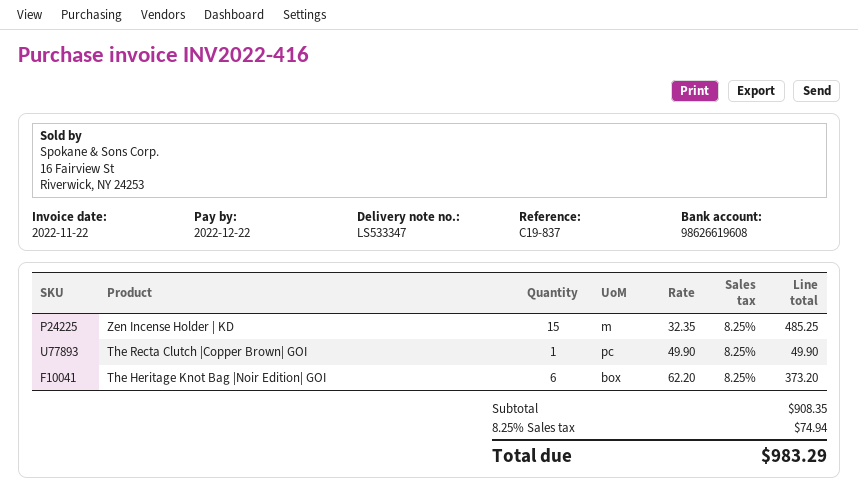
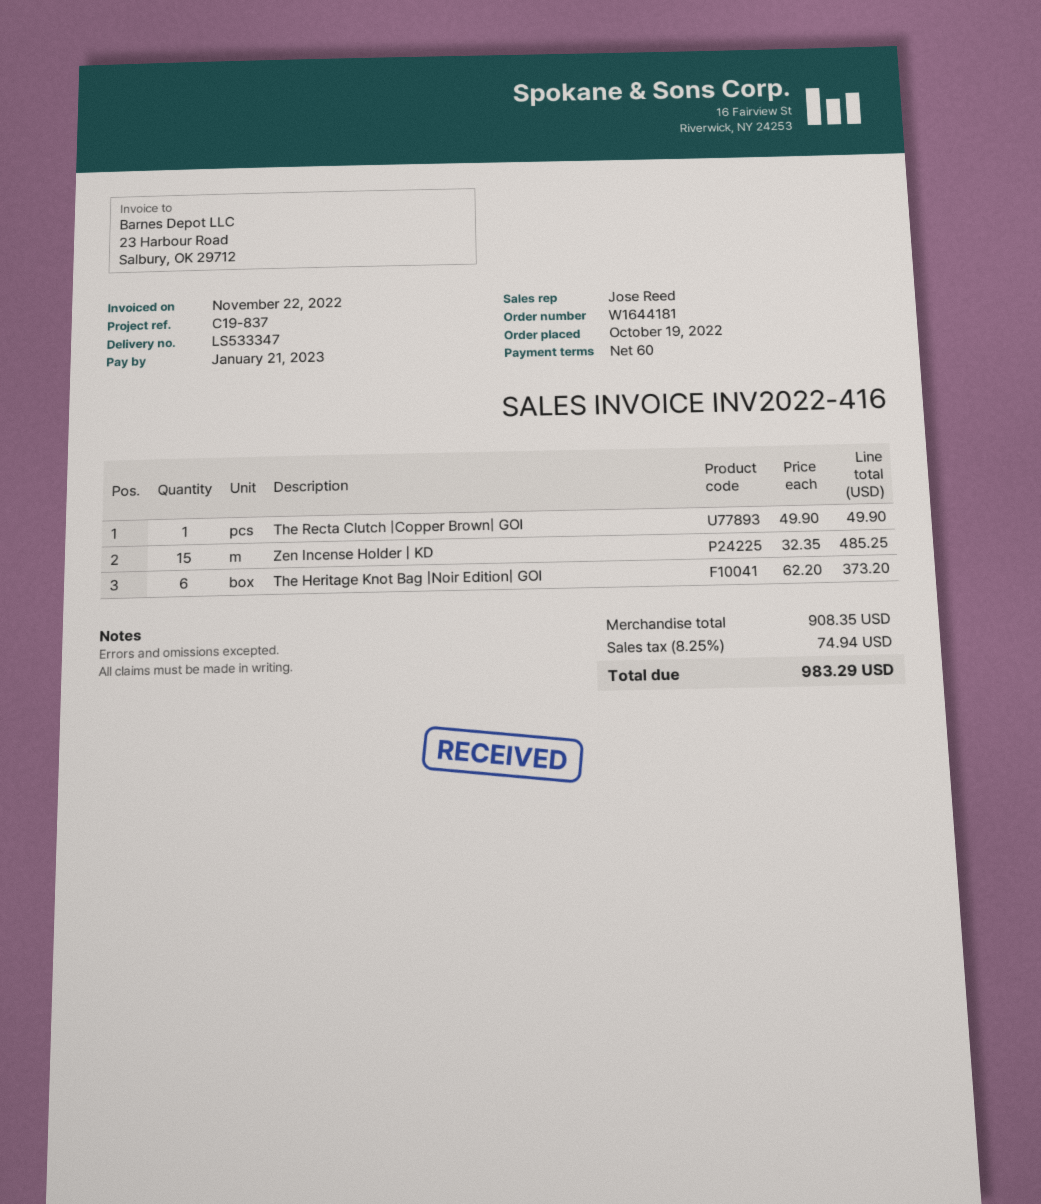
due date: 2022-12-22 -> 2023-01-21

